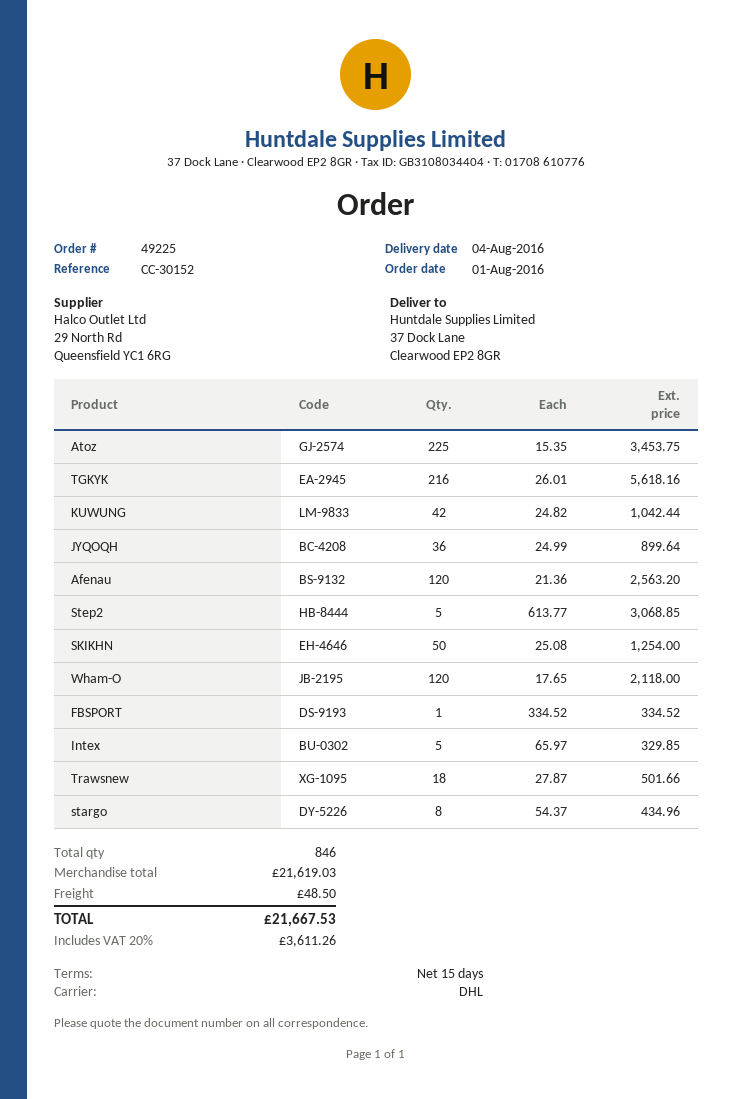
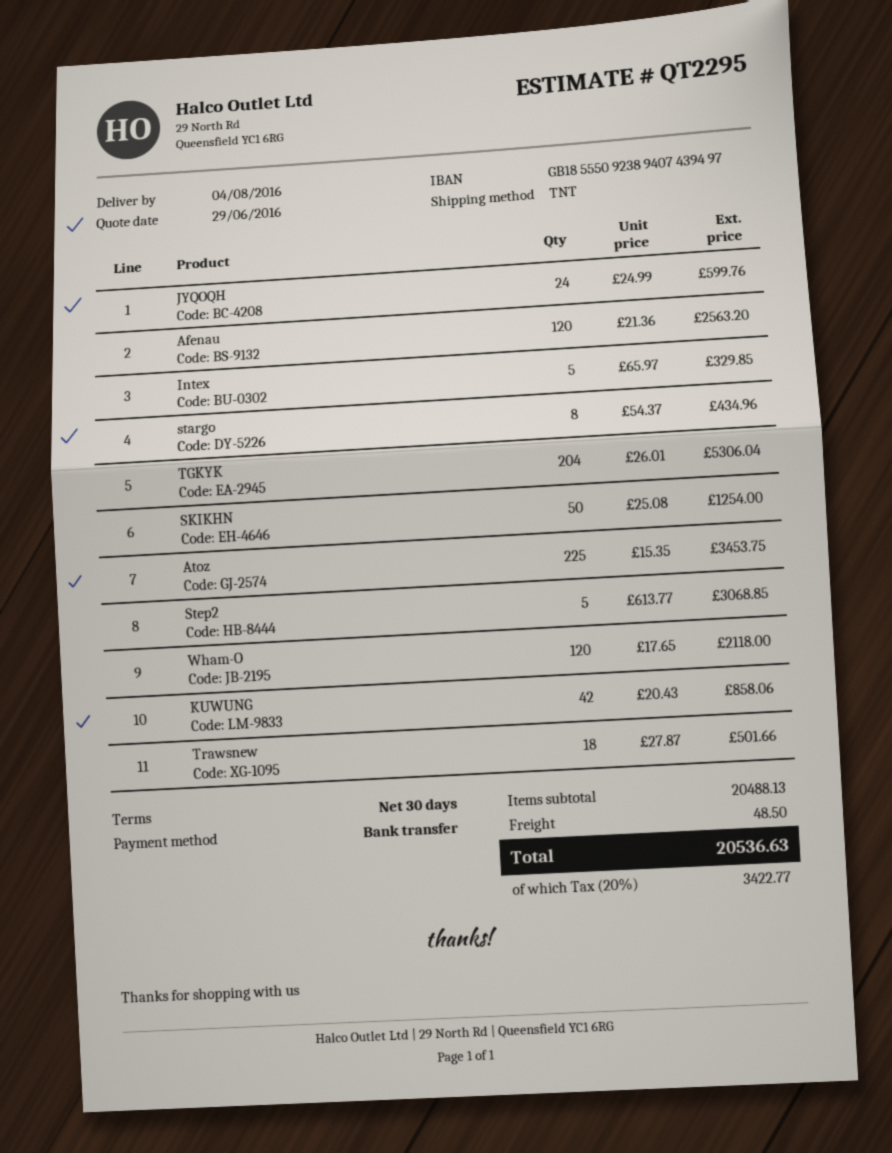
payment terms: 15 days -> 30 days
shipping method: DHL -> TNT
TGKYK: 216 x 26.01 = 5618.16 -> 204 x 26.01 = 5306.04
KUWUNG: 42 x 24.82 = 1042.44 -> 42 x 20.43 = 858.06
JYQOQH: 36 x 24.99 = 899.64 -> 24 x 24.99 = 599.76
FBSPORT: 1 x 334.52 = 334.52 -> none
subtotal: 21619.03 -> 20488.13
tax: 20% = 3611.26 -> 20% = 3422.77
total: 21667.53 -> 20536.63

